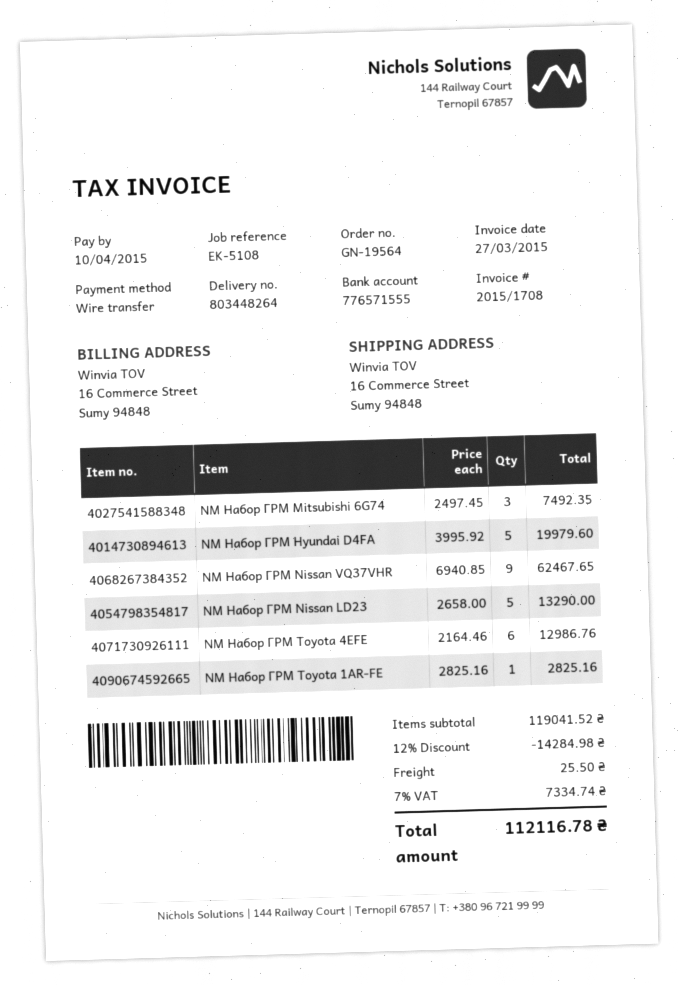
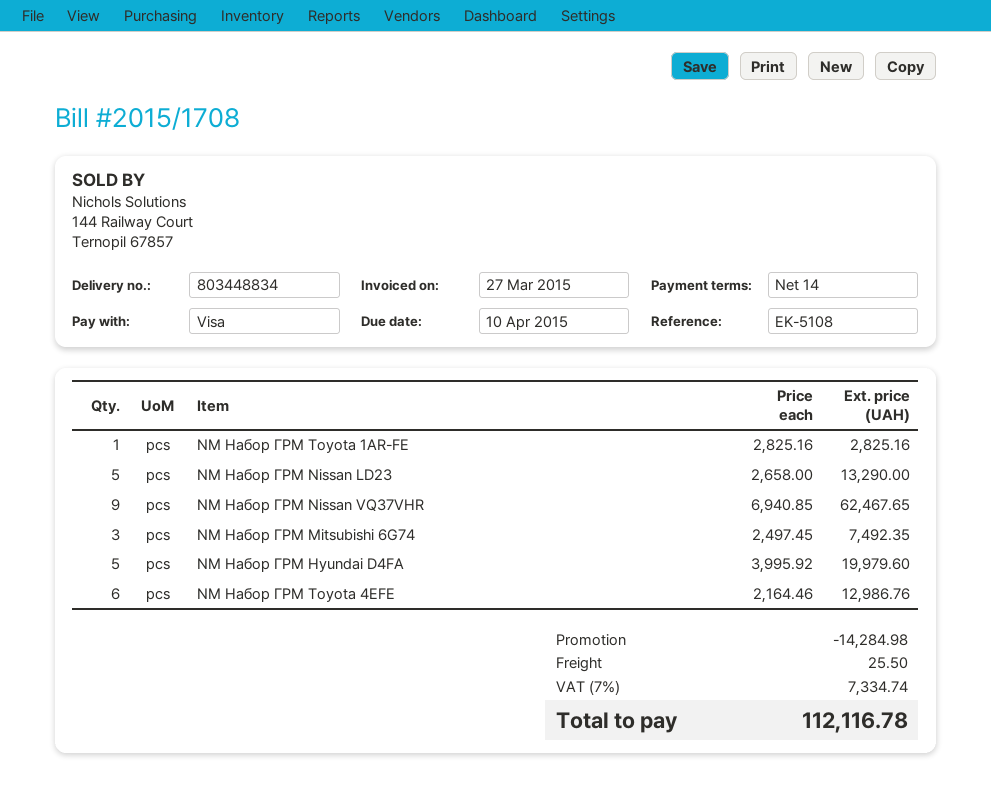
delivery note number: 803448264 -> 803448834
payment method: bank transfer -> Visa

